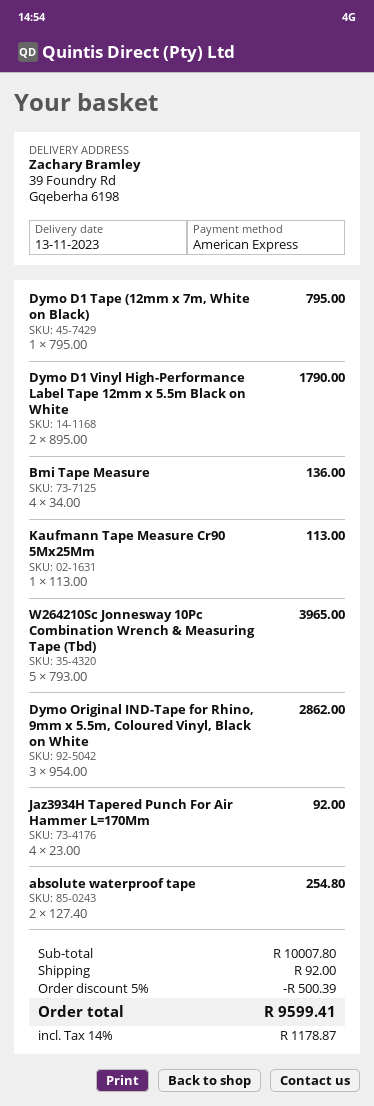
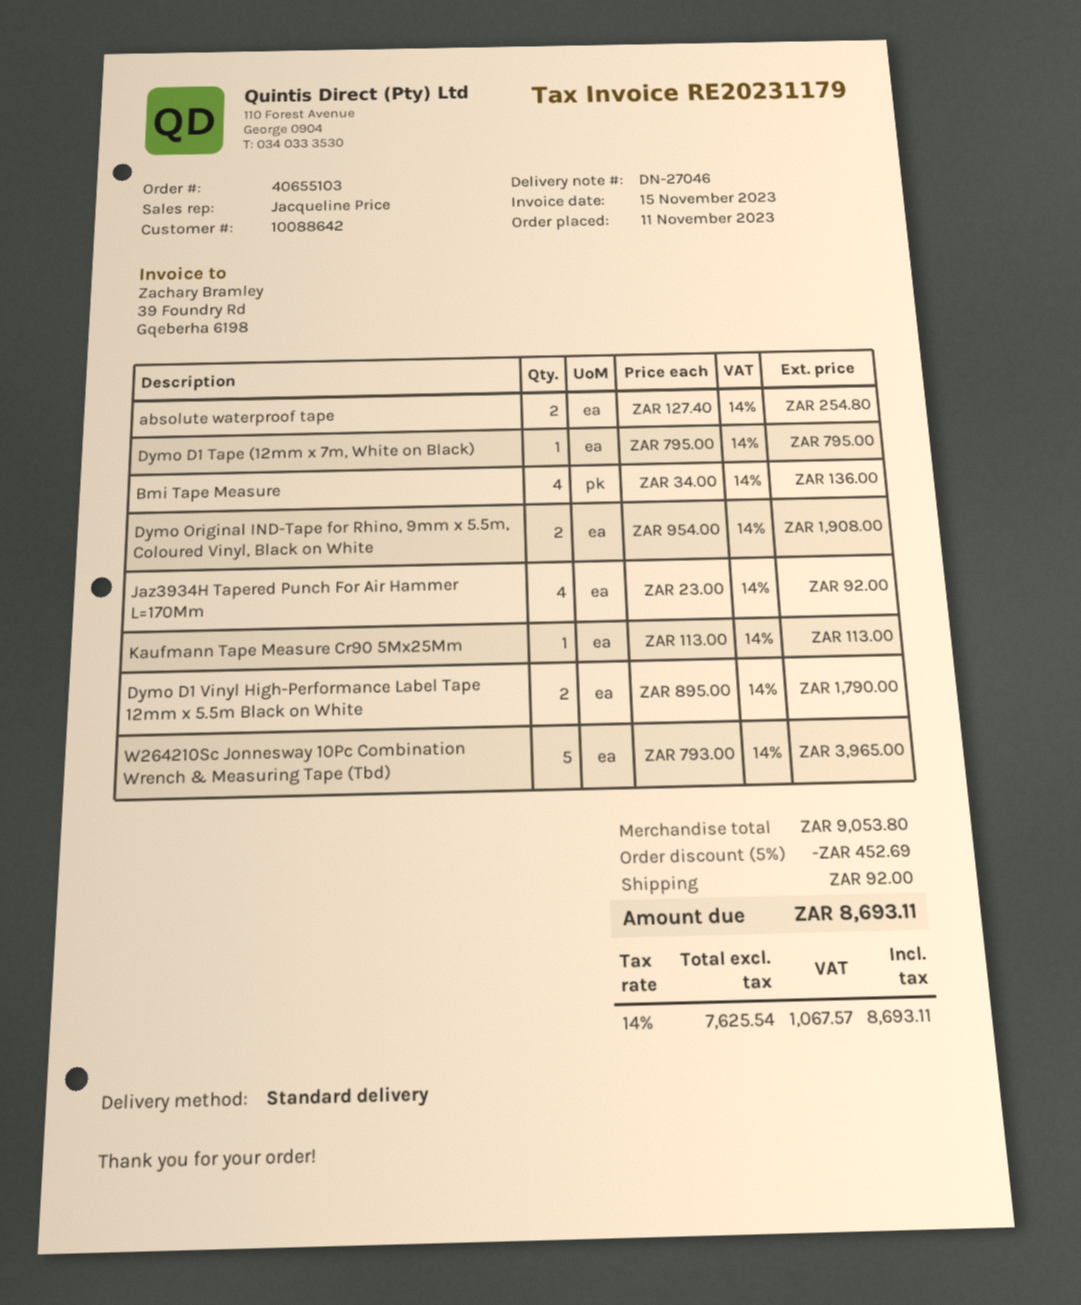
Dymo Original IND-Tape for Rhino, 9mm x 5.5m, Coloured Vinyl, Black on White: 3 x 954.00 = 2862.00 -> 2 x 954.00 = 1908.00
subtotal: 10007.80 -> 9053.80
discount: 5% = 500.39 -> 5% = 452.69
tax: 14% = 1178.87 -> 14% = 1067.57
total: 9599.41 -> 8693.11

